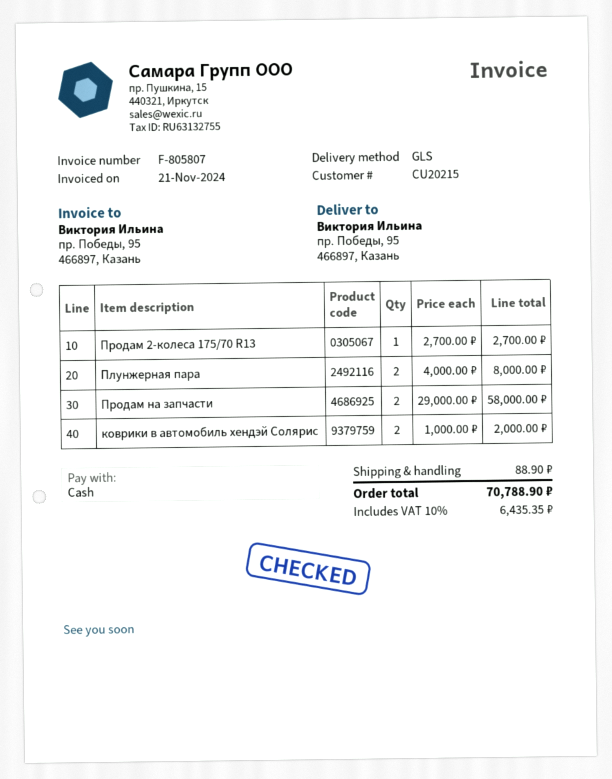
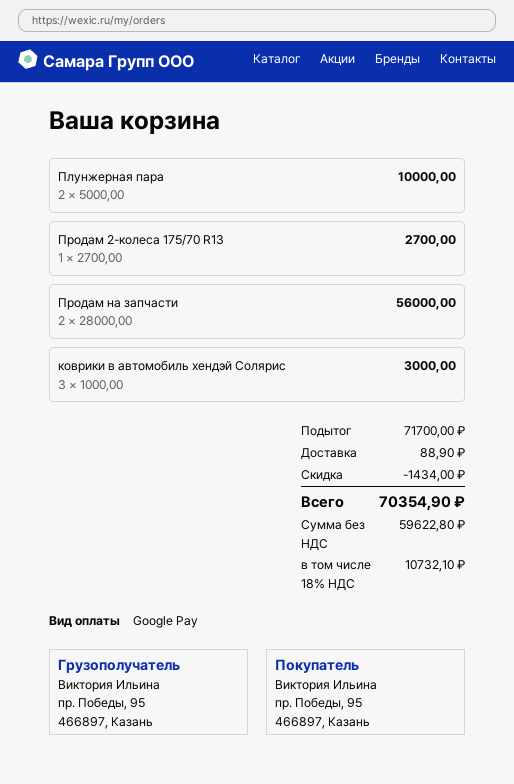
payment method: cash -> Google Pay
Плунжерная пара: 2 x 4000.00 = 8000.00 -> 2 x 5000.00 = 10000.00
Продам на запчасти: 2 x 29000.00 = 58000.00 -> 2 x 28000.00 = 56000.00
коврики в автомобиль хендэй Солярис: 2 x 1000.00 = 2000.00 -> 3 x 1000.00 = 3000.00
discount: none -> 1434.00
tax: 10% = 6435.35 -> 18% = 10732.10
total: 70788.90 -> 70354.90

